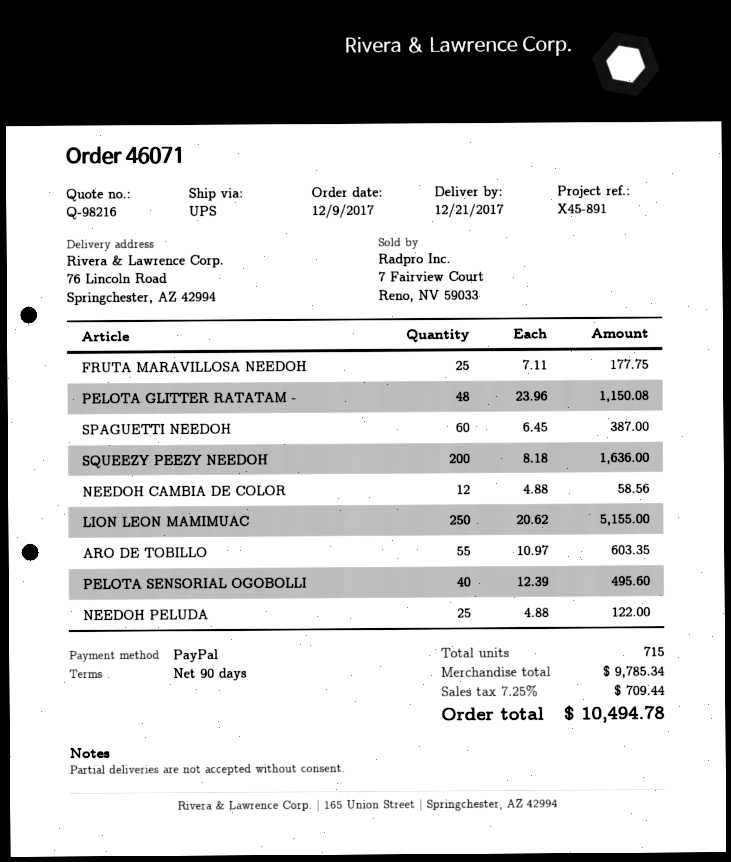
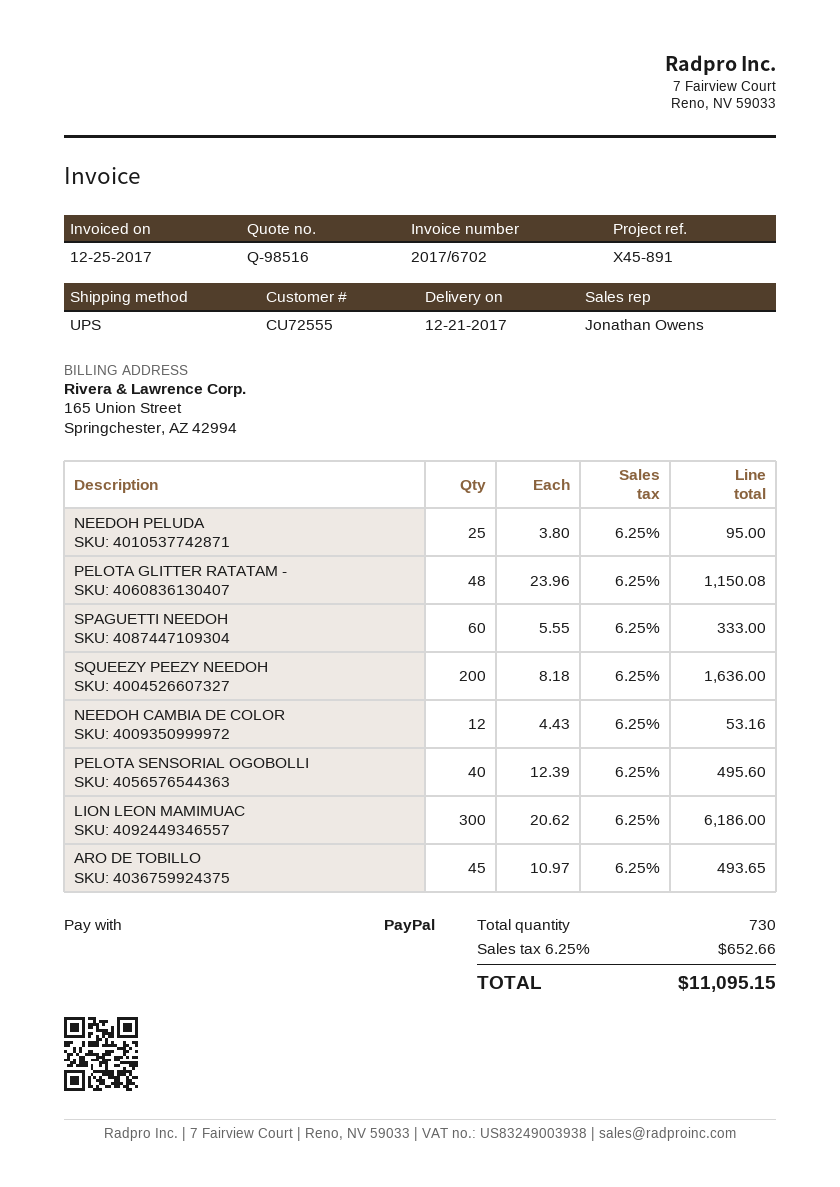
quote number: Q-98216 -> Q-98516
FRUTA MARAVILLOSA NEEDOH: 25 x 7.11 = 177.75 -> none
SPAGUETTI NEEDOH: 60 x 6.45 = 387.00 -> 60 x 5.55 = 333.00
NEEDOH CAMBIA DE COLOR: 12 x 4.88 = 58.56 -> 12 x 4.43 = 53.16
LION LEON MAMIMUAC: 250 x 20.62 = 5155.00 -> 300 x 20.62 = 6186.00
ARO DE TOBILLO: 55 x 10.97 = 603.35 -> 45 x 10.97 = 493.65
NEEDOH PELUDA: 25 x 4.88 = 122.00 -> 25 x 3.80 = 95.00
total quantity: 715 -> 730
tax: 7.25% = 709.44 -> 6.25% = 652.66
total: 10494.78 -> 11095.15

